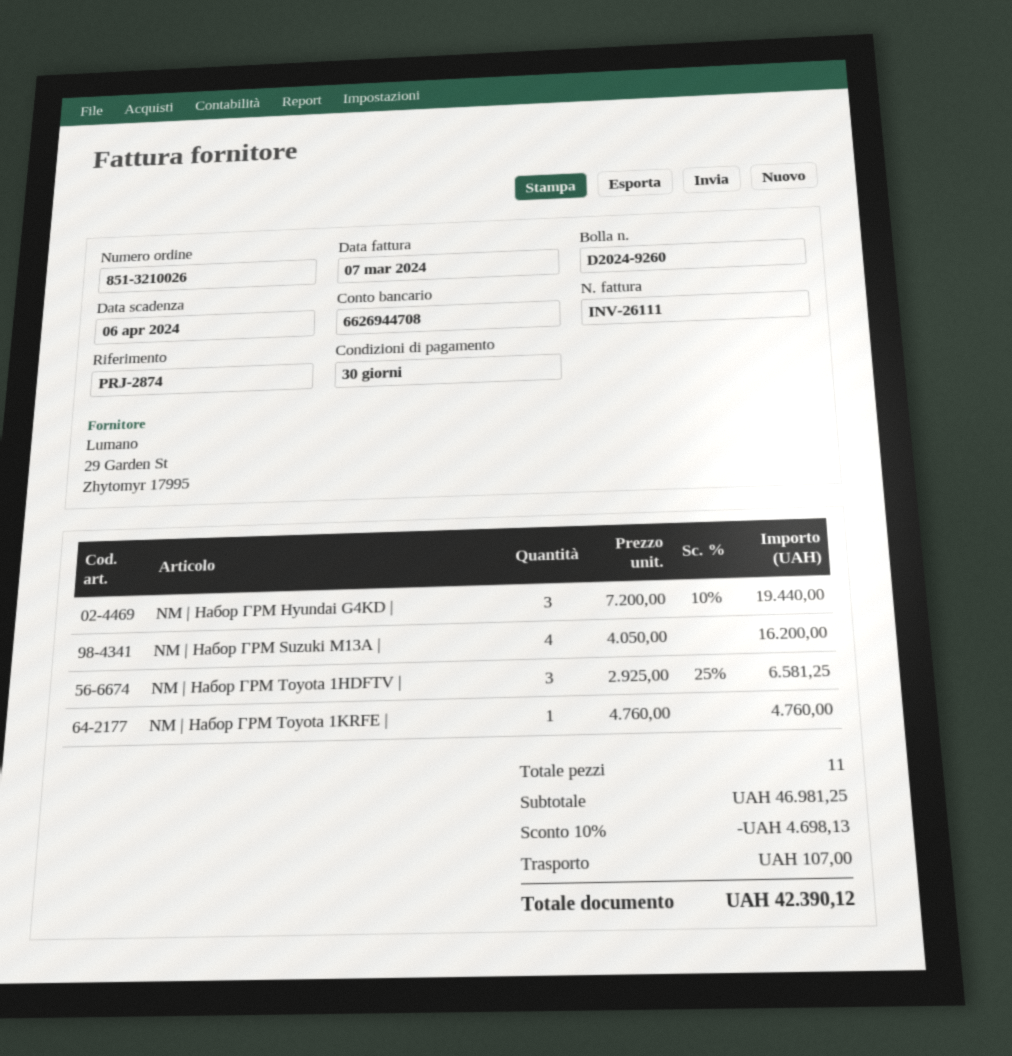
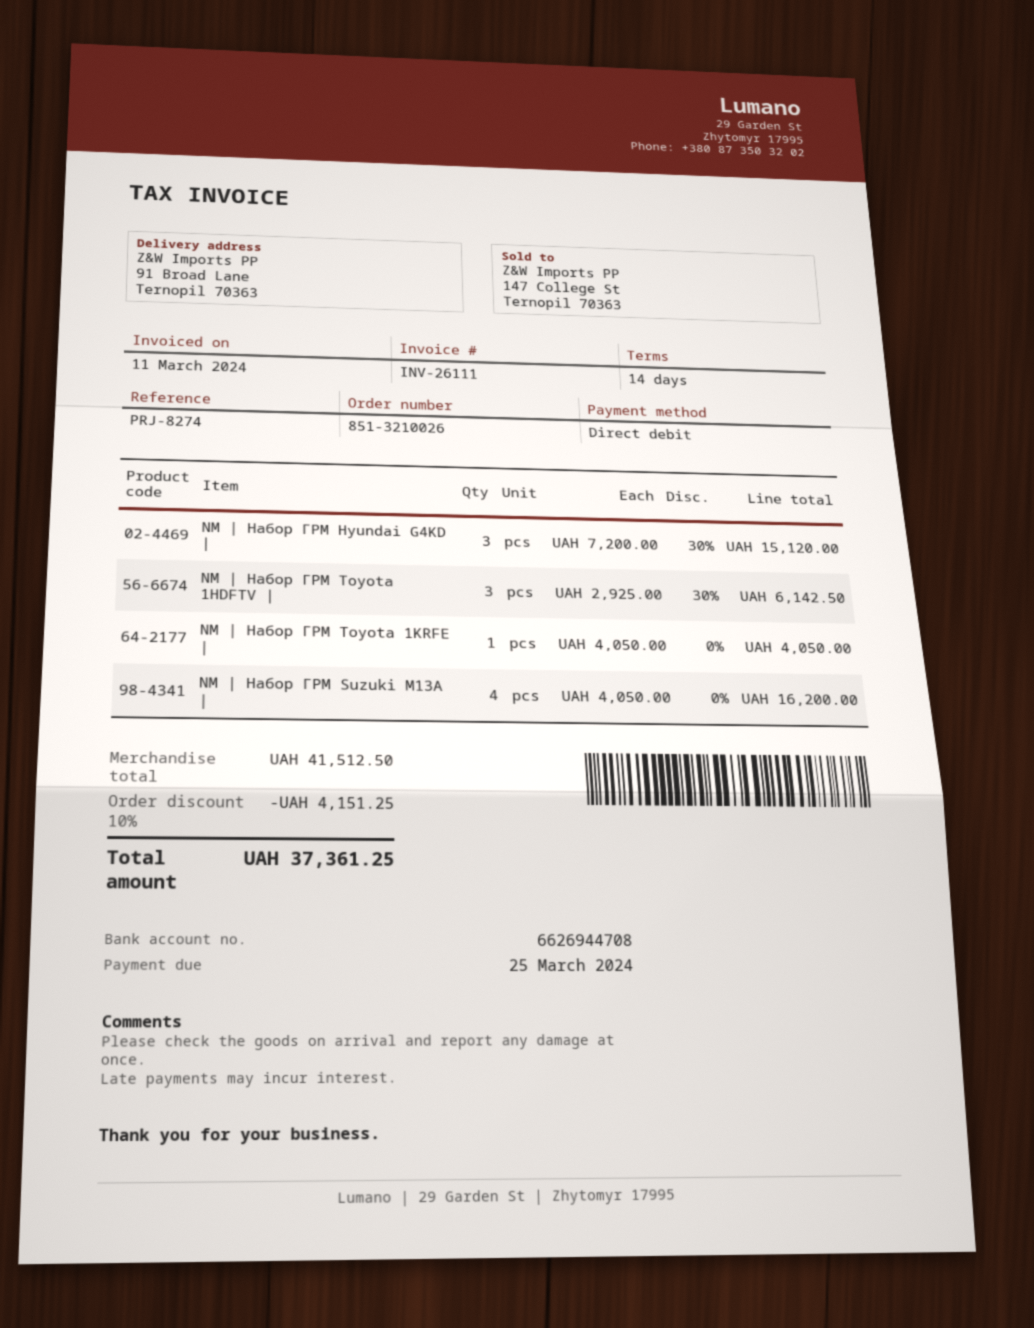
invoice date: 2024-03-07 -> 2024-03-11
payment terms: 30 days -> 14 days
due date: 2024-04-06 -> 2024-03-25
reference: PRJ-2874 -> PRJ-8274
NM | Набор ГРМ Hyundai G4KD |: 3 x 7200.00 - 10% = 19440.00 -> 3 x 7200.00 - 30% = 15120.00
NM | Набор ГРМ Toyota 1HDFTV |: 3 x 2925.00 - 25% = 6581.25 -> 3 x 2925.00 - 30% = 6142.50
NM | Набор ГРМ Toyota 1KRFE |: 1 x 4760.00 = 4760.00 -> 1 x 4050.00 = 4050.00
subtotal: 46981.25 -> 41512.50
discount: 10% = 4698.13 -> 10% = 4151.25
shipping: 107.00 -> none
total: 42390.12 -> 37361.25

